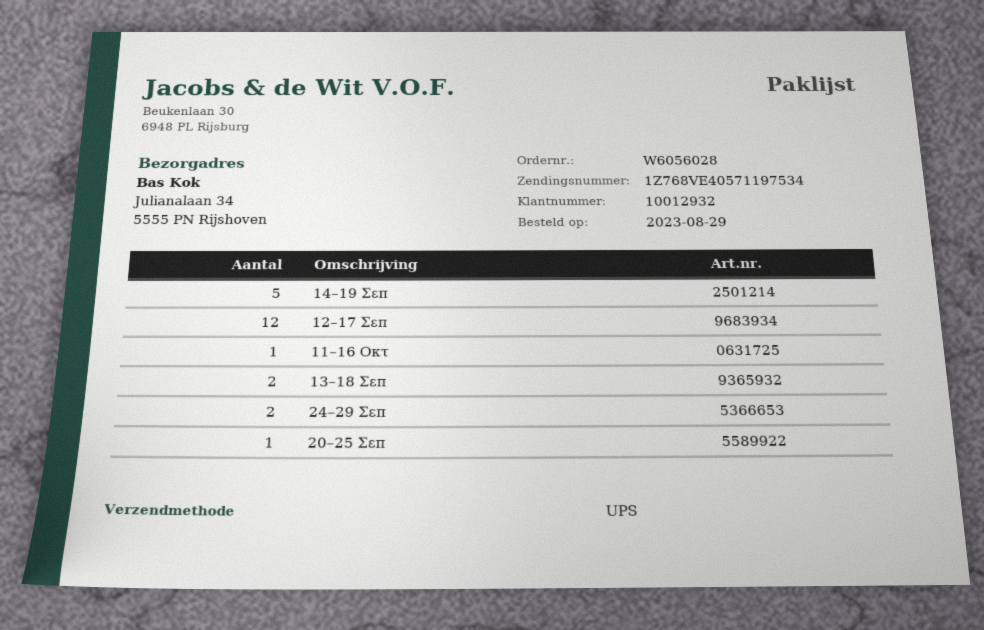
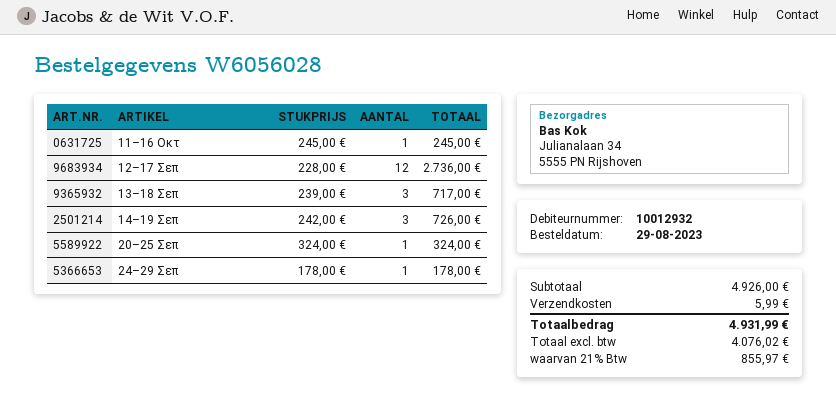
14–19 Σεπ: 5 -> 3
13–18 Σεπ: 2 -> 3
24–29 Σεπ: 2 -> 1

